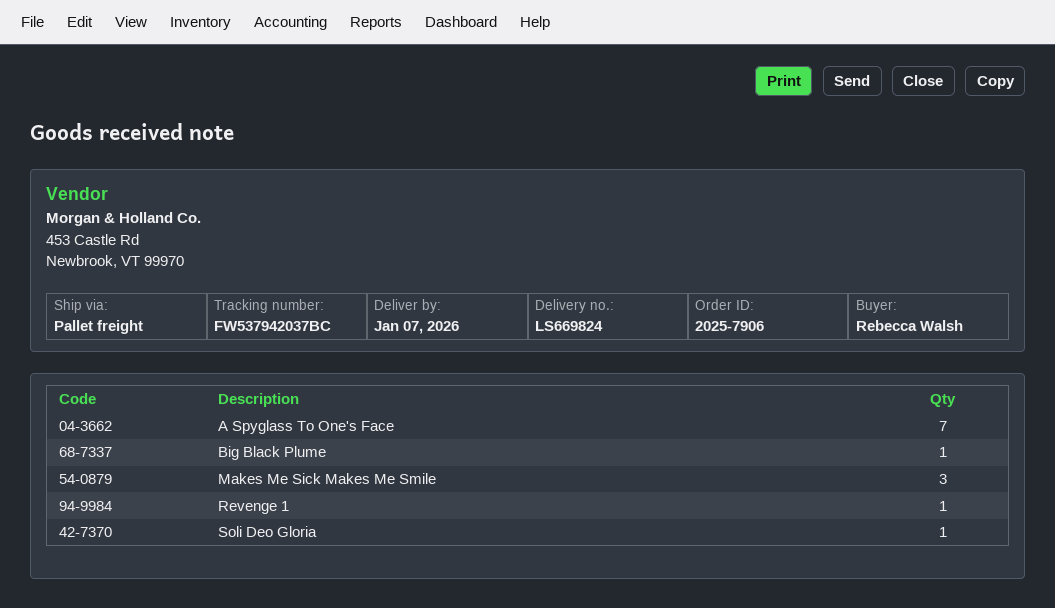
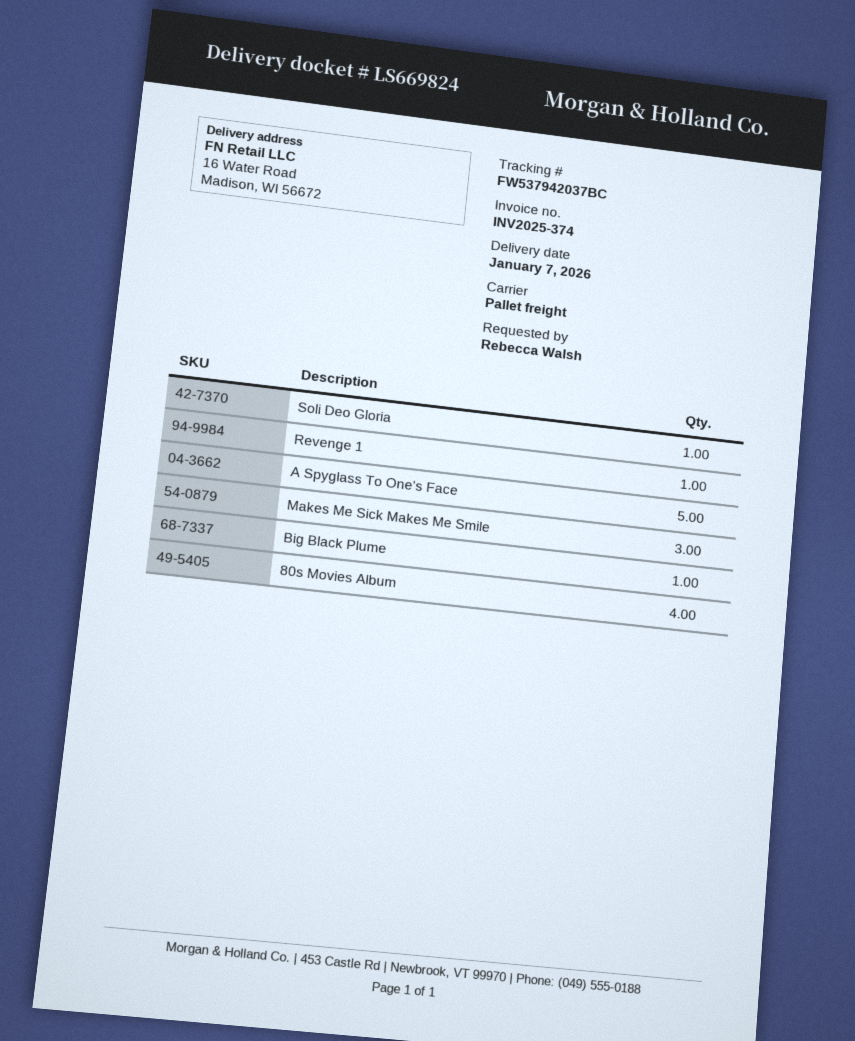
A Spyglass To One's Face: 7 -> 5
80s Movies Album: none -> 4

